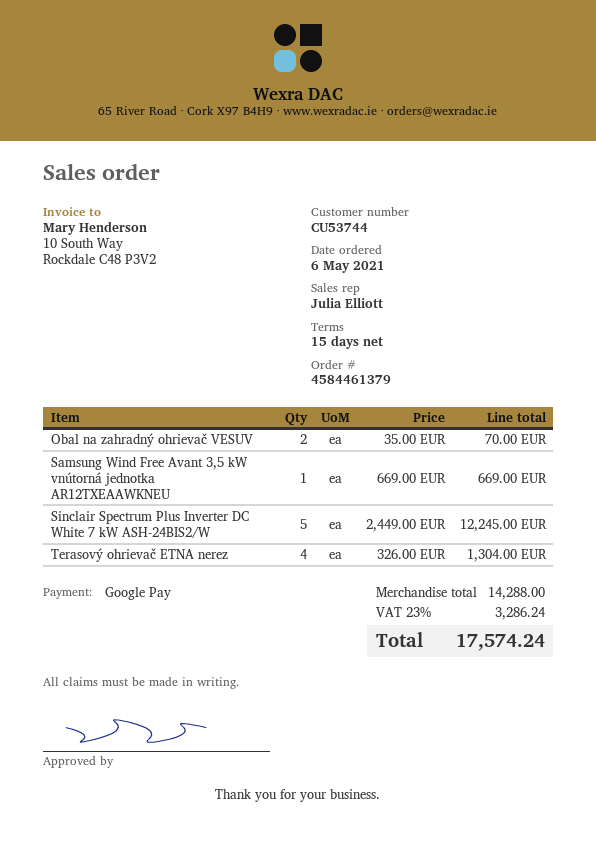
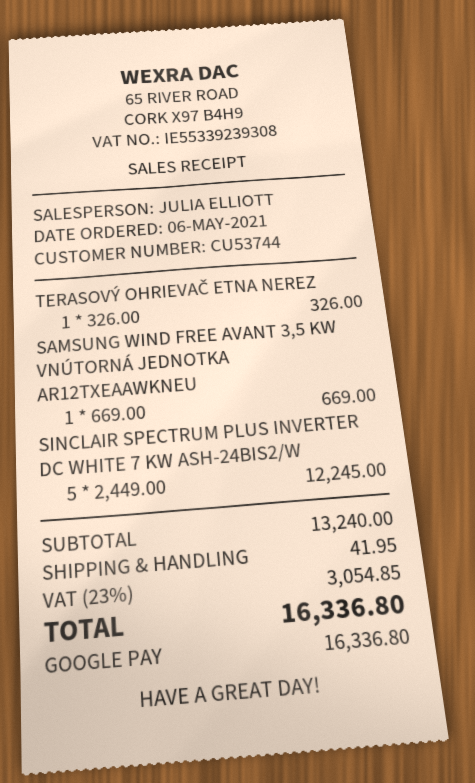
Obal na zahradný ohrievač VESUV: 2 x 35.00 = 70.00 -> none
Terasový ohrievač ETNA nerez: 4 x 326.00 = 1304.00 -> 1 x 326.00 = 326.00
subtotal: 14288.00 -> 13240.00
shipping: none -> 41.95
tax: 23% = 3286.24 -> 23% = 3054.85
total: 17574.24 -> 16336.80

